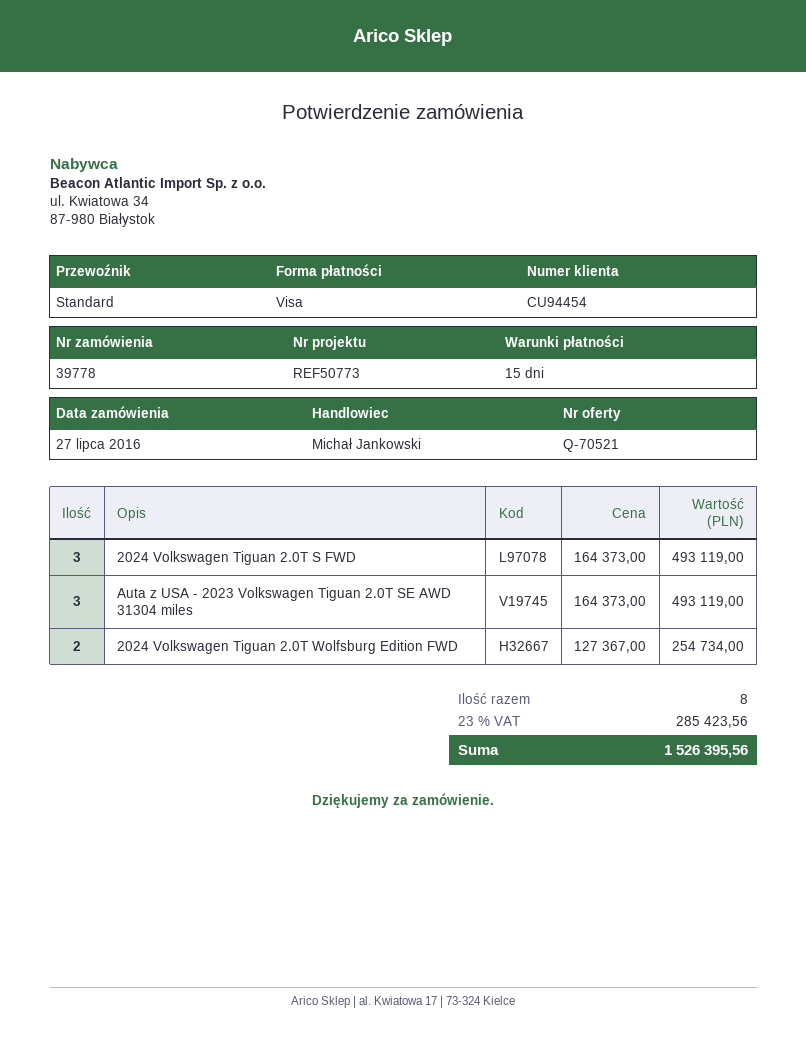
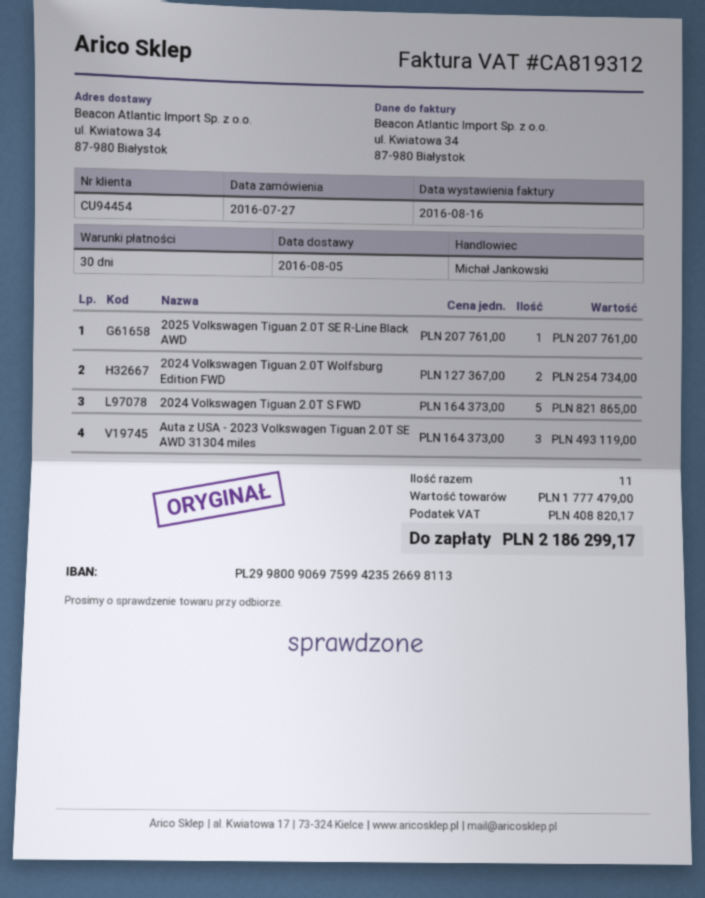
payment terms: 15 days -> 30 days
2024 Volkswagen Tiguan 2.0T S FWD: 3 x 164373.00 = 493119.00 -> 5 x 164373.00 = 821865.00
2025 Volkswagen Tiguan 2.0T SE R-Line Black AWD: none -> 1 x 207761.00 = 207761.00
total quantity: 8 -> 11
tax: 285423.56 -> 408820.17
total: 1526395.56 -> 2186299.17

